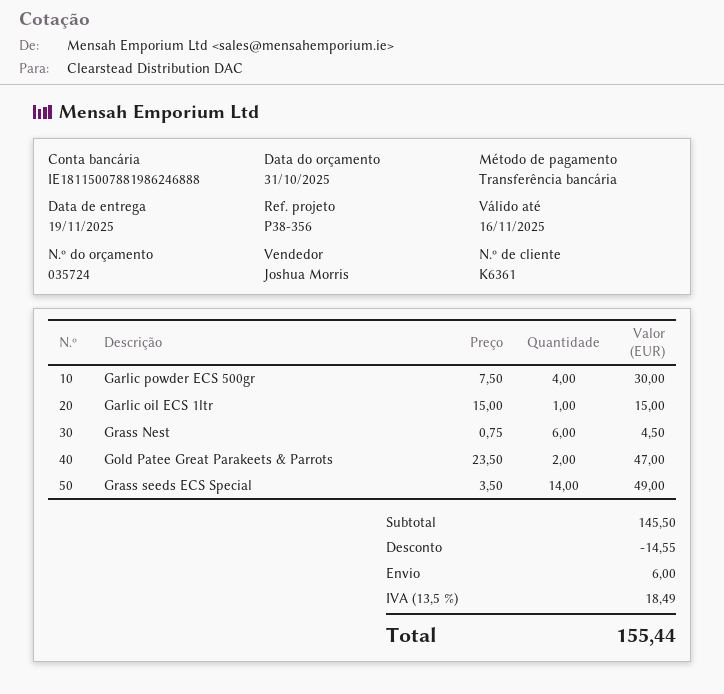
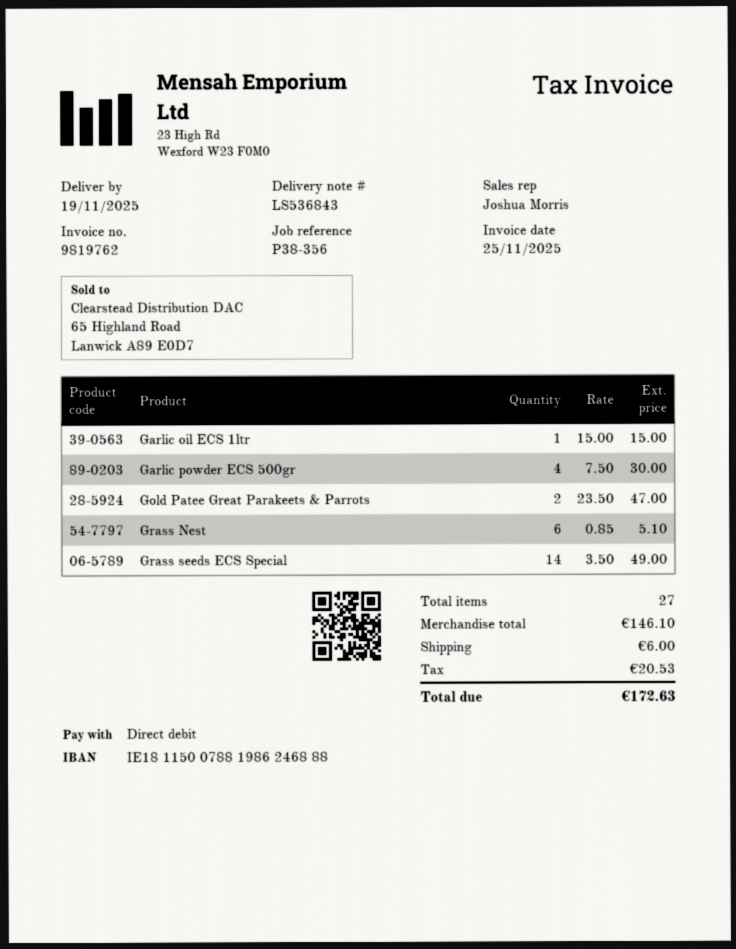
payment method: bank transfer -> direct debit
Grass Nest: 6 x 0.75 = 4.50 -> 6 x 0.85 = 5.10
subtotal: 145.50 -> 146.10
discount: 14.55 -> none
tax: 18.49 -> 20.53
total: 155.44 -> 172.63

